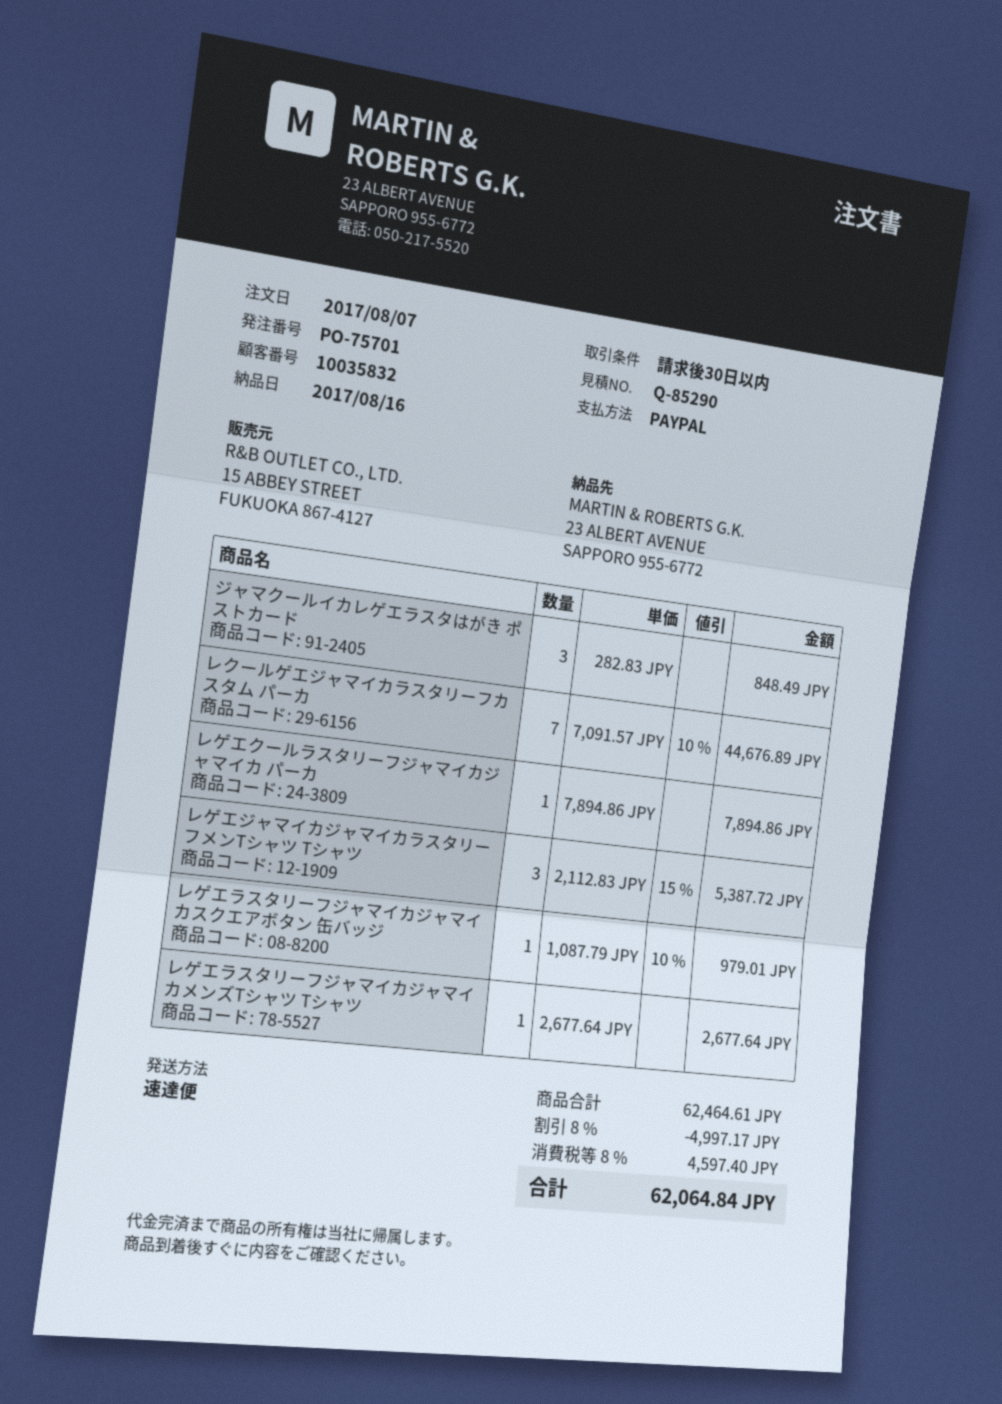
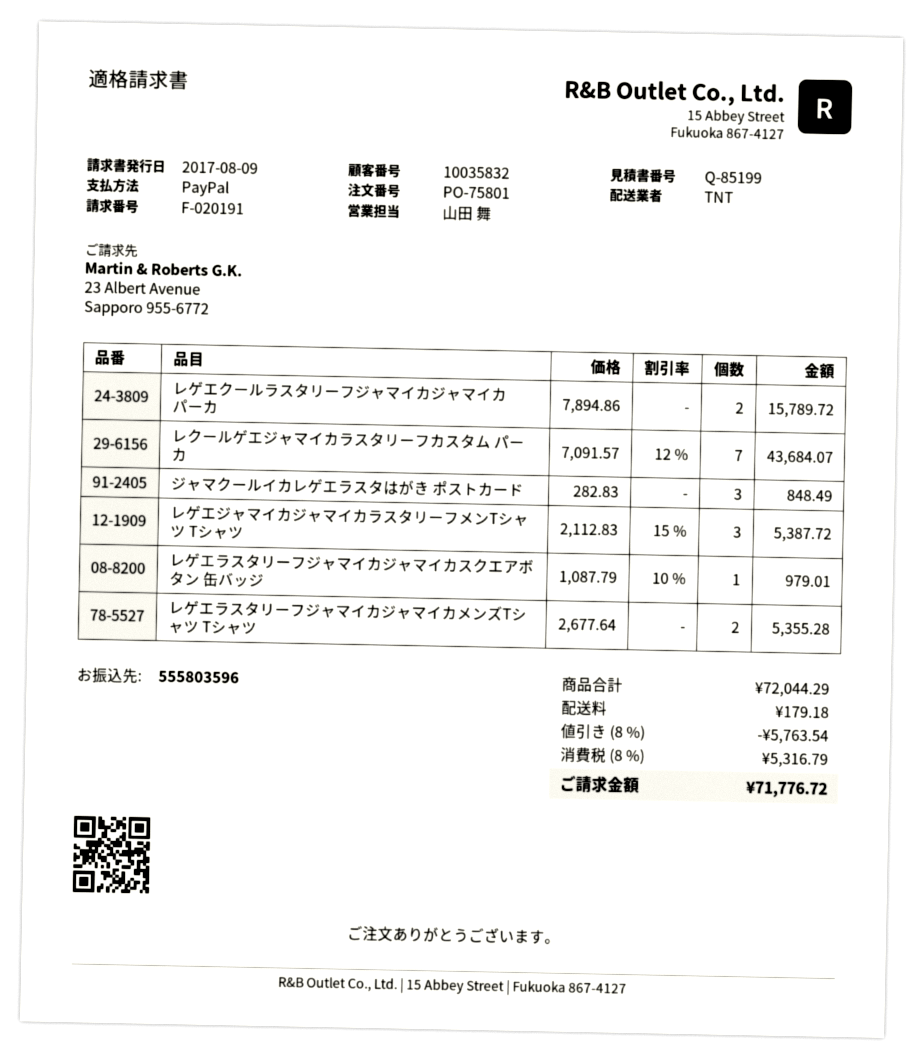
quote number: Q-85290 -> Q-85199
order number: PO-75701 -> PO-75801
shipping method: express -> TNT
レクールゲエジャマイカラスタリーフカスタム パーカ: 7 x 7091.57 - 10% = 44676.89 -> 7 x 7091.57 - 12% = 43684.07
レゲエクールラスタリーフジャマイカジャマイカ パーカ: 1 x 7894.86 = 7894.86 -> 2 x 7894.86 = 15789.72
レゲエラスタリーフジャマイカジャマイカメンズTシャツ Tシャツ: 1 x 2677.64 = 2677.64 -> 2 x 2677.64 = 5355.28
subtotal: 62464.61 -> 72044.29
discount: 8% = 4997.17 -> 8% = 5763.54
shipping: none -> 179.18
tax: 8% = 4597.40 -> 8% = 5316.79
total: 62064.84 -> 71776.72

